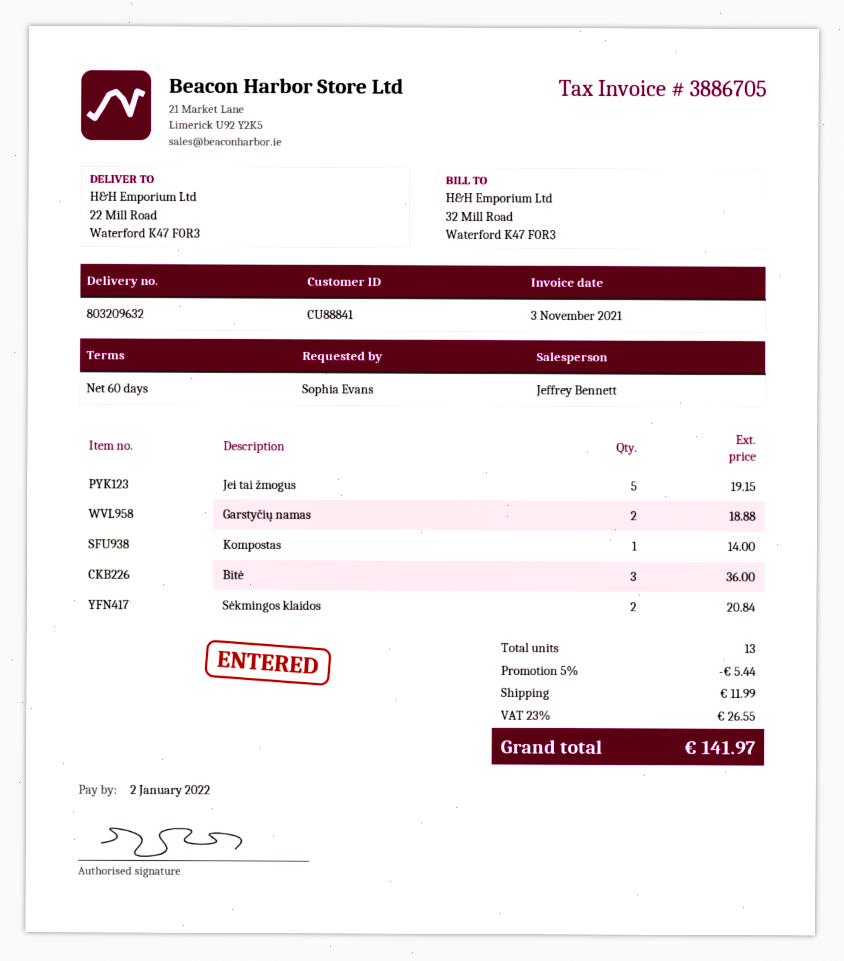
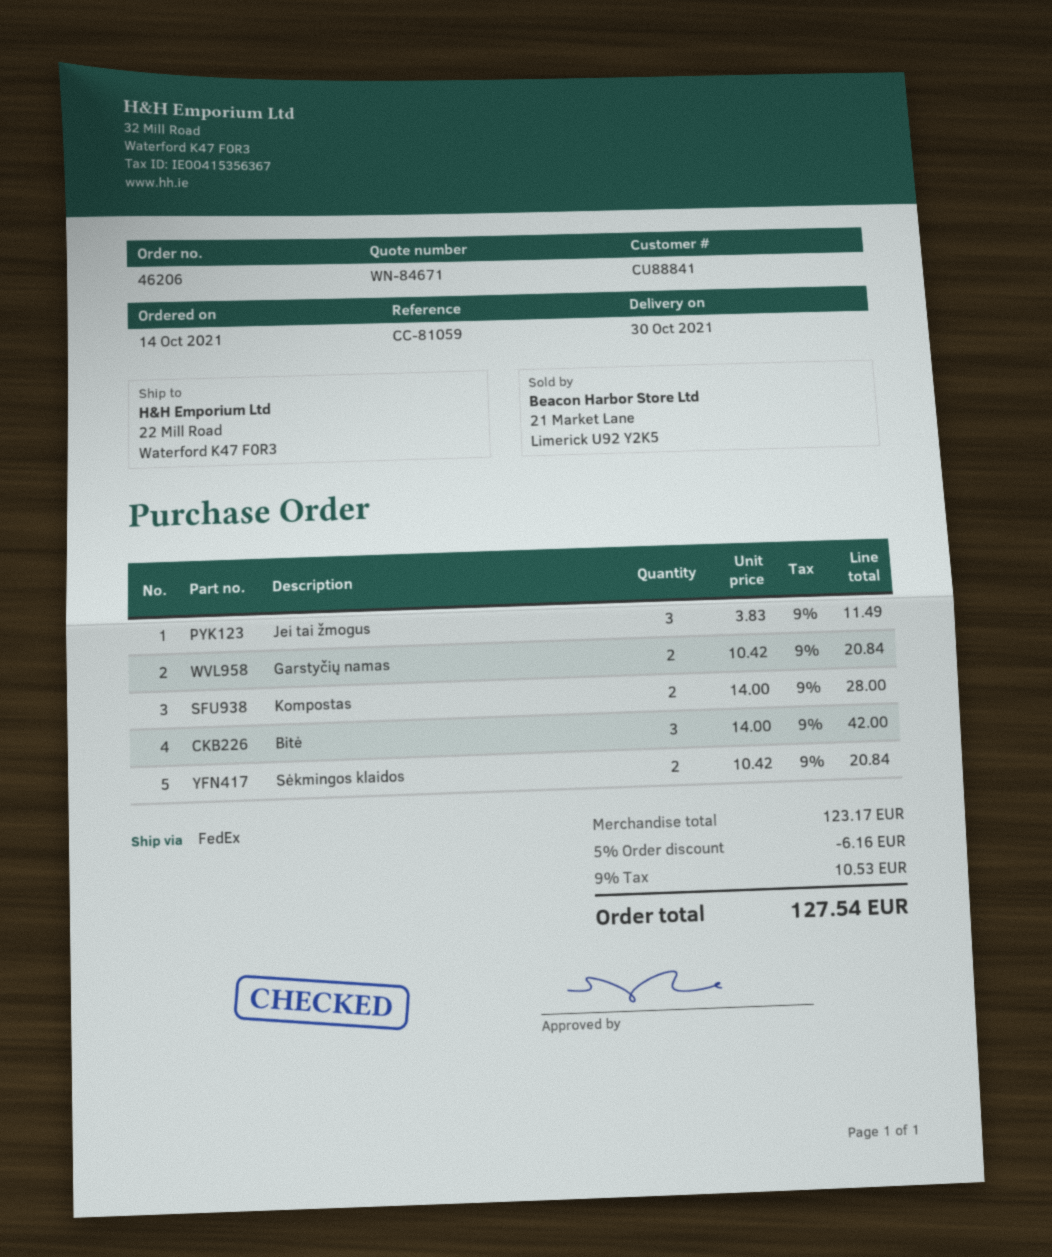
Jei tai žmogus: 5 for 19.15 -> 3 for 11.49
Garstyčių namas: 2 for 18.88 -> 2 for 20.84
Kompostas: 1 for 14.00 -> 2 for 28.00
Bitė: 3 for 36.00 -> 3 for 42.00
discount: 5% = 5.44 -> 5% = 6.16
shipping: 11.99 -> none
tax: 23% = 26.55 -> 9% = 10.53
total: 141.97 -> 127.54

